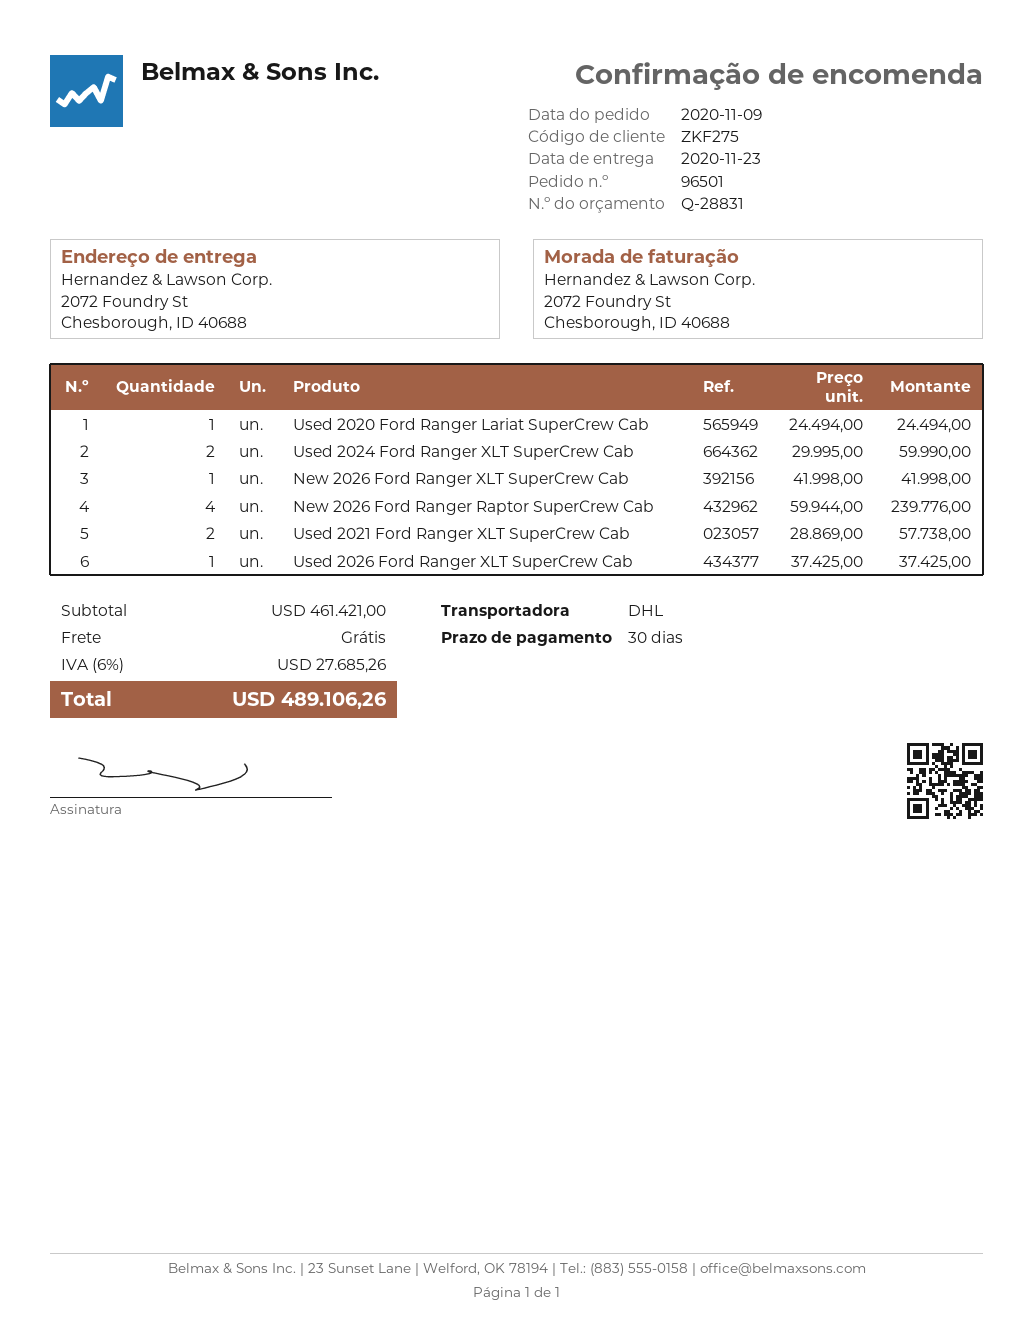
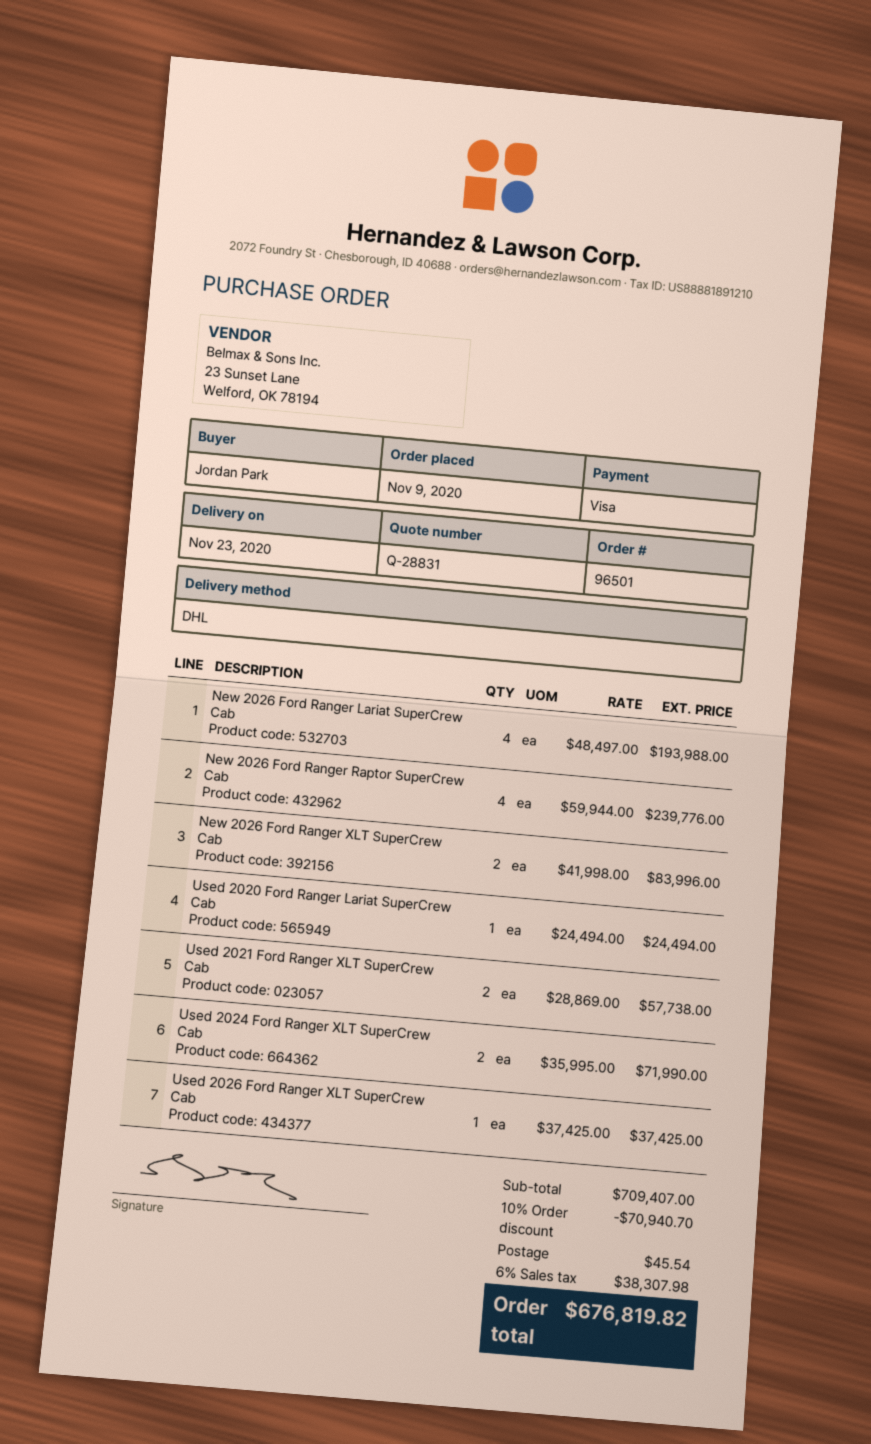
Used 2024 Ford Ranger XLT SuperCrew Cab: 2 x 29995.00 = 59990.00 -> 2 x 35995.00 = 71990.00
New 2026 Ford Ranger XLT SuperCrew Cab: 1 x 41998.00 = 41998.00 -> 2 x 41998.00 = 83996.00
New 2026 Ford Ranger Lariat SuperCrew Cab: none -> 4 x 48497.00 = 193988.00
subtotal: 461421.00 -> 709407.00
discount: none -> 10% = 70940.70
shipping: 0.00 -> 45.54
tax: 6% = 27685.26 -> 6% = 38307.98
total: 489106.26 -> 676819.82

